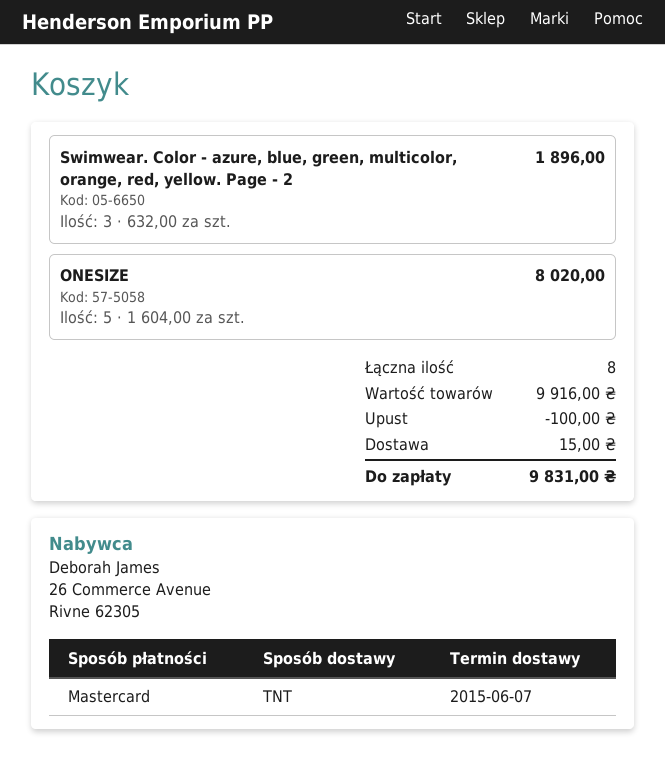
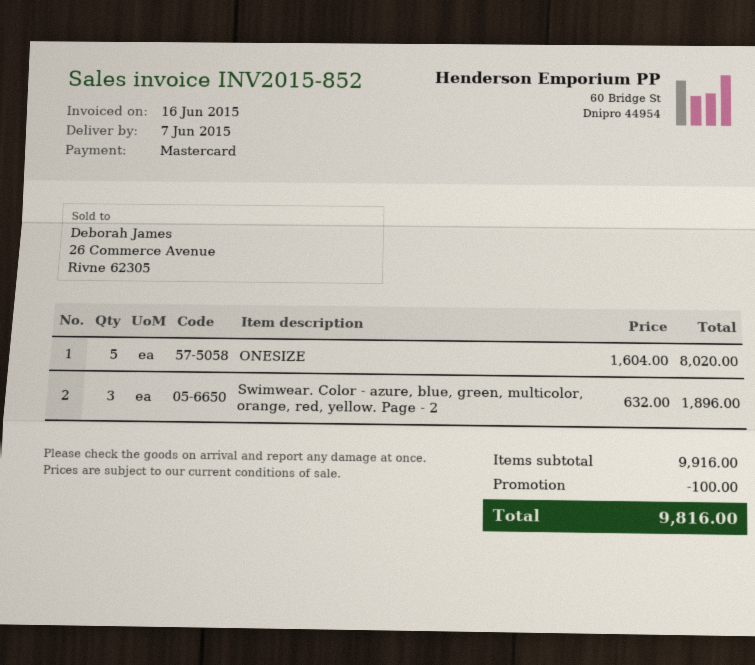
shipping: 15.00 -> none
total: 9831.00 -> 9816.00

